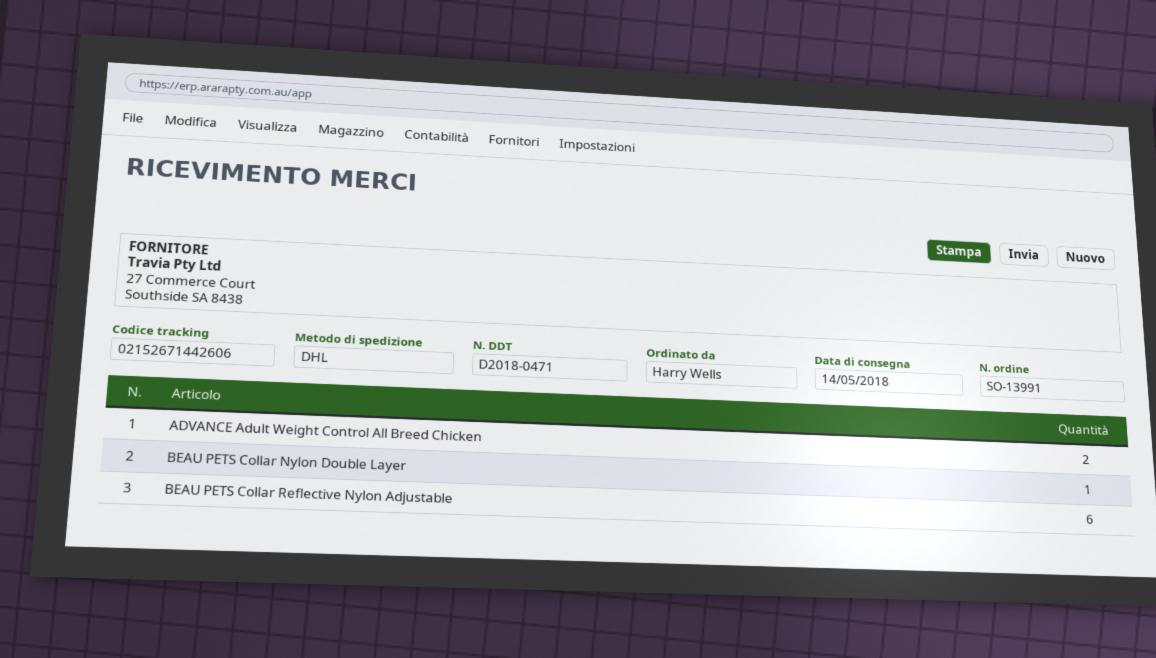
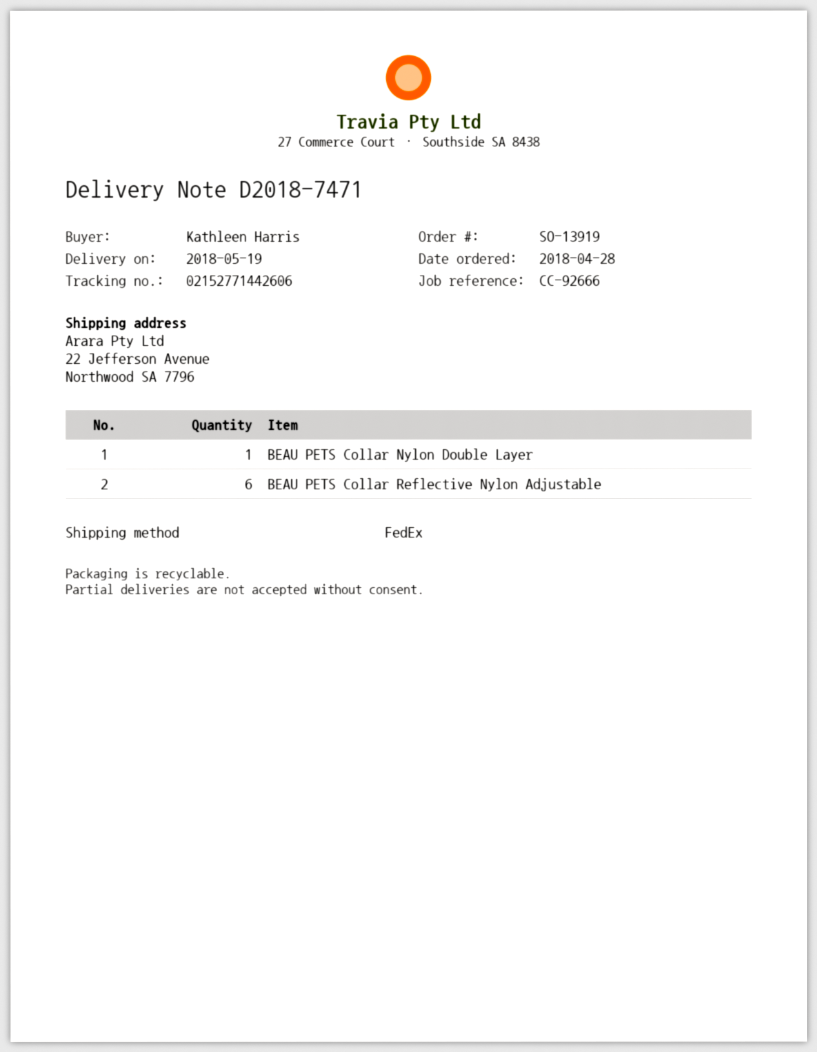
order number: SO-13991 -> SO-13919
delivery note number: D2018-0471 -> D2018-7471
delivery date: 2018-05-14 -> 2018-05-19
ordered by: Harry Wells -> Kathleen Harris
shipping method: DHL -> FedEx
tracking number: 02152671442606 -> 02152771442606
ADVANCE Adult Weight Control All Breed Chicken: 2 -> none

